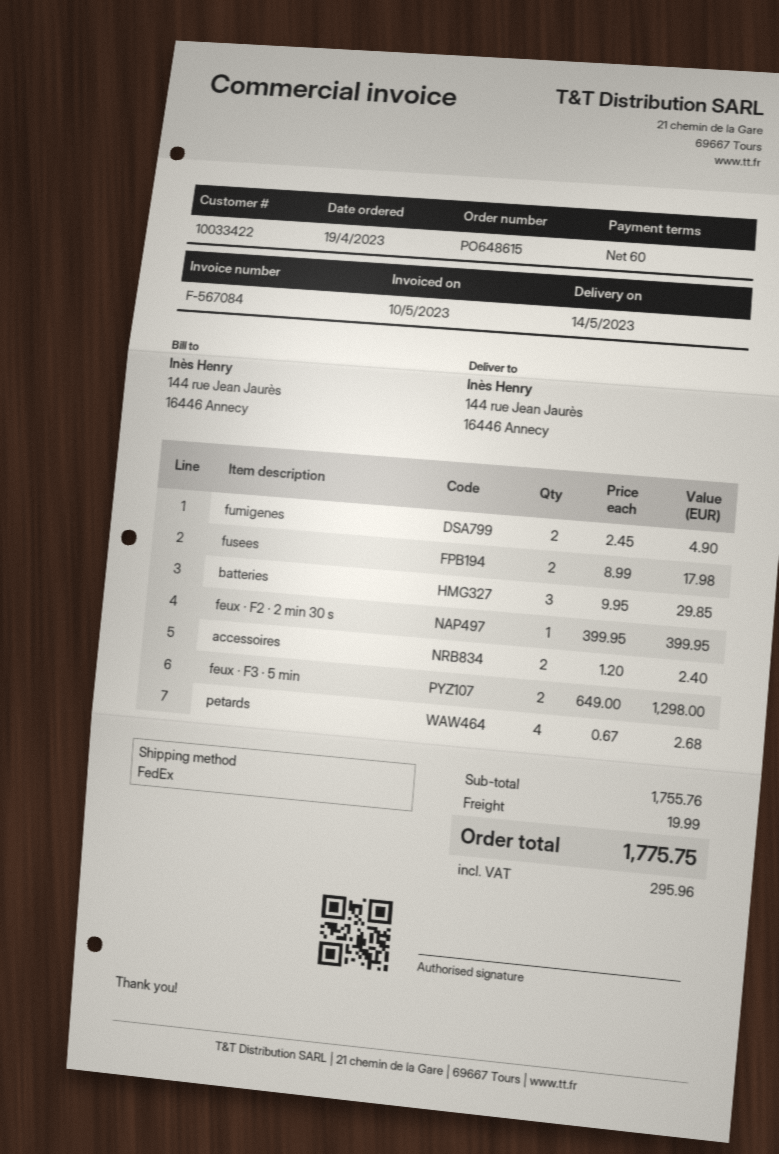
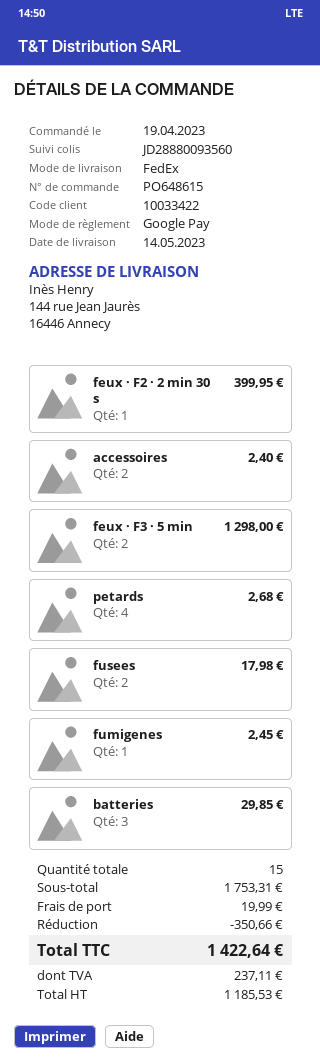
fumigenes: 2 for 4.90 -> 1 for 2.45
subtotal: 1755.76 -> 1753.31
discount: none -> 350.66
tax: 295.96 -> 237.11
total: 1775.75 -> 1422.64

